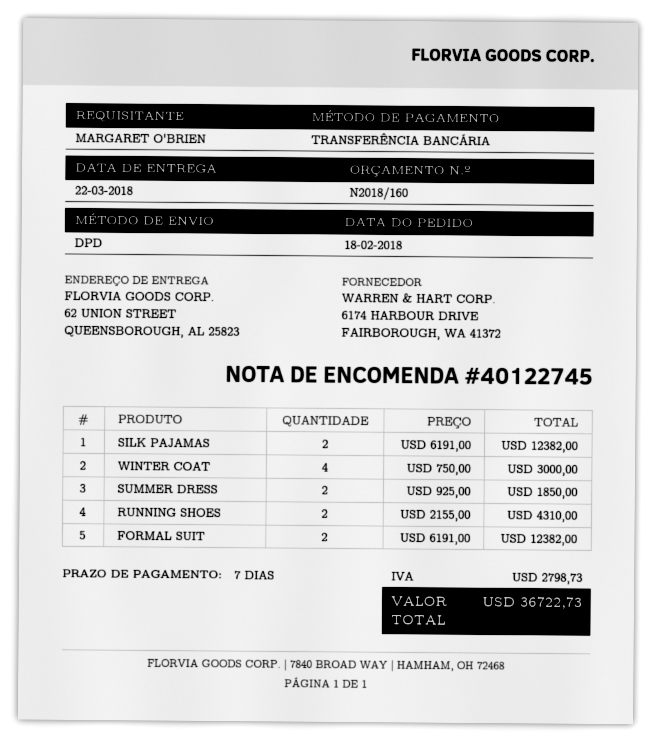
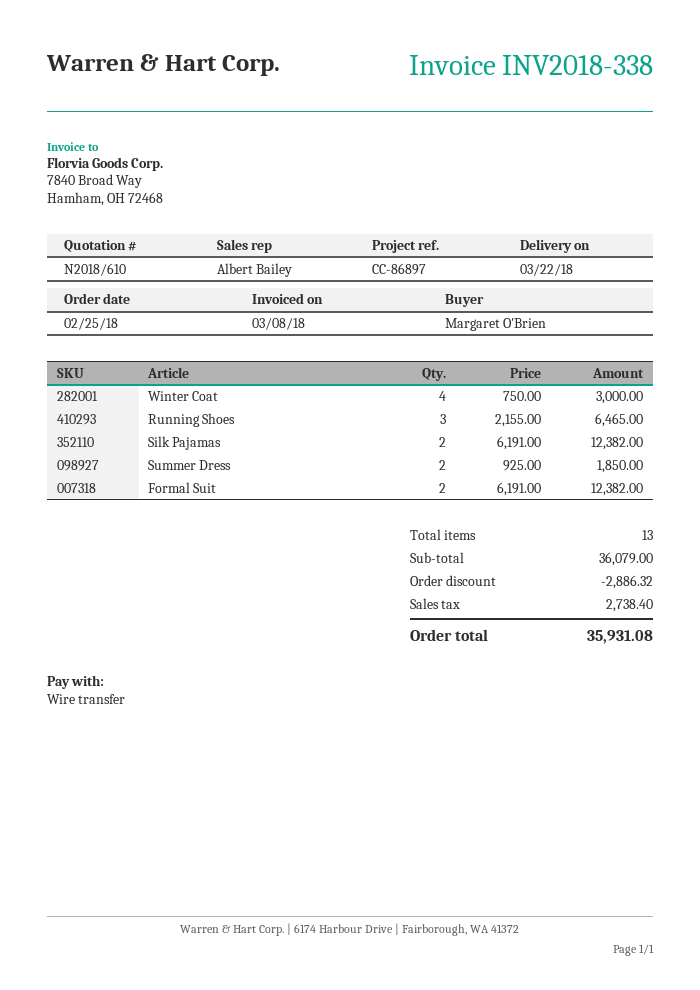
quote number: N2018/160 -> N2018/610
order date: 2018-02-18 -> 2018-02-25
RUNNING SHOES: 2 x 2155.00 = 4310.00 -> 3 x 2155.00 = 6465.00
discount: none -> 2886.32
tax: 2798.73 -> 2738.40
total: 36722.73 -> 35931.08

